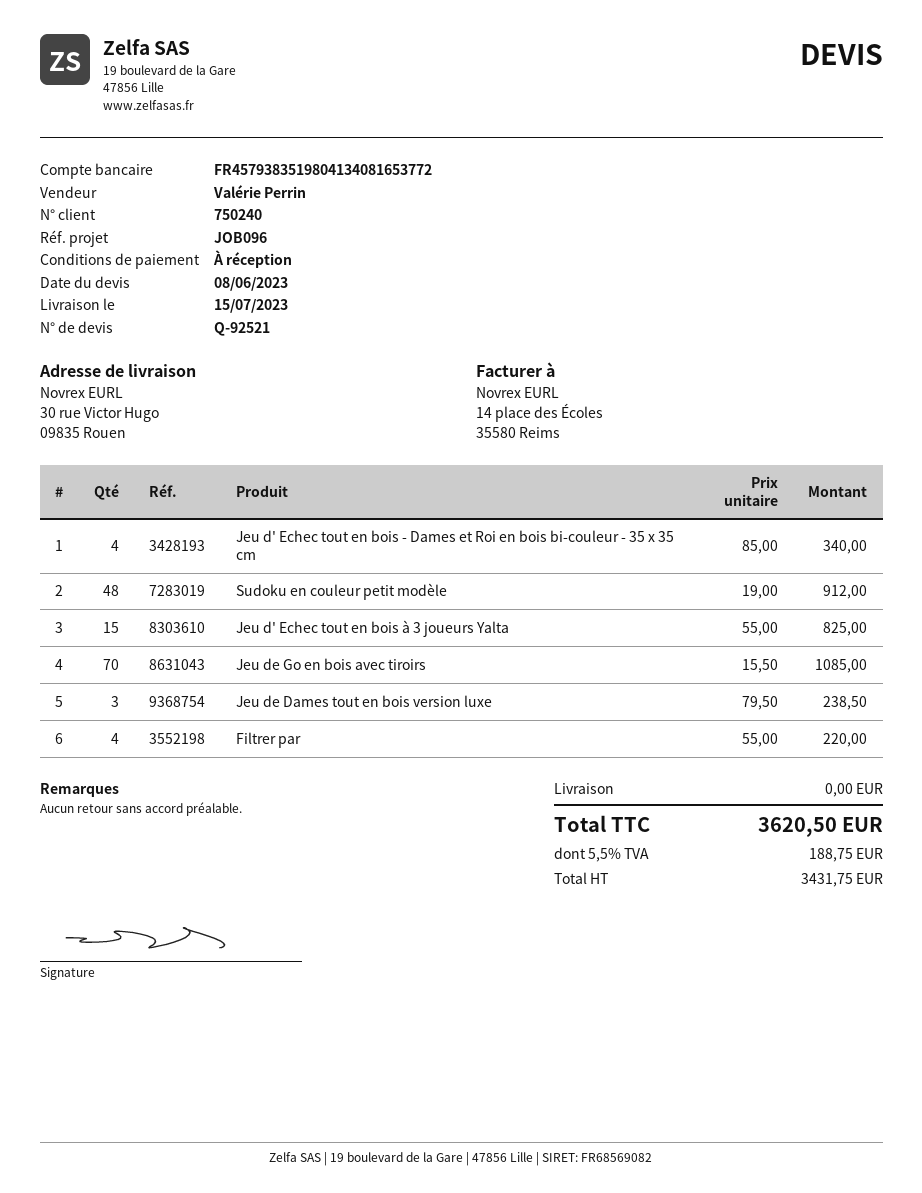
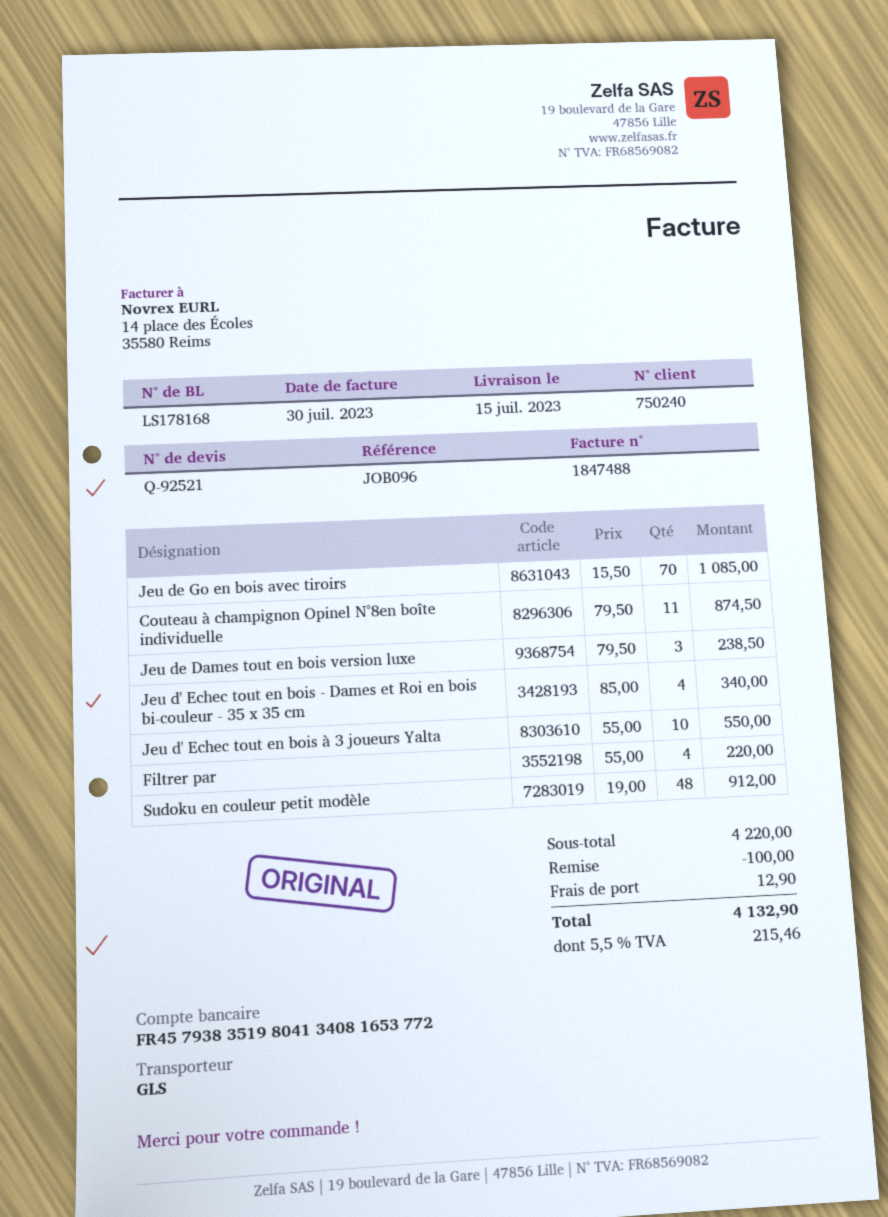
Jeu d' Echec tout en bois à 3 joueurs Yalta: 15 x 55.00 = 825.00 -> 10 x 55.00 = 550.00
Couteau à champignon Opinel N°8en boîte individuelle: none -> 11 x 79.50 = 874.50
discount: none -> 100.00
shipping: 0.00 -> 12.90
tax: 5.5% = 188.75 -> 5.5% = 215.46
total: 3620.50 -> 4132.90

